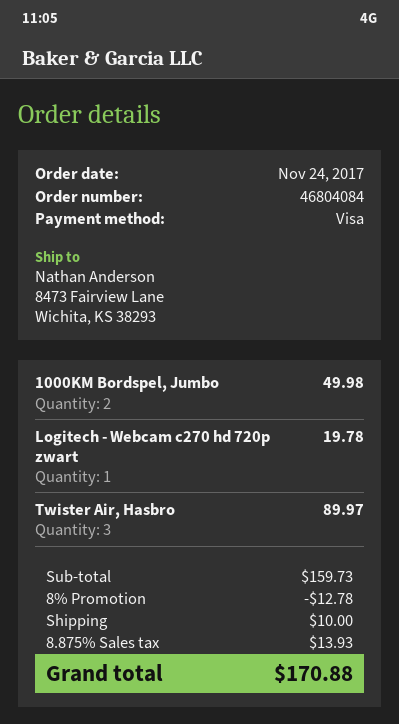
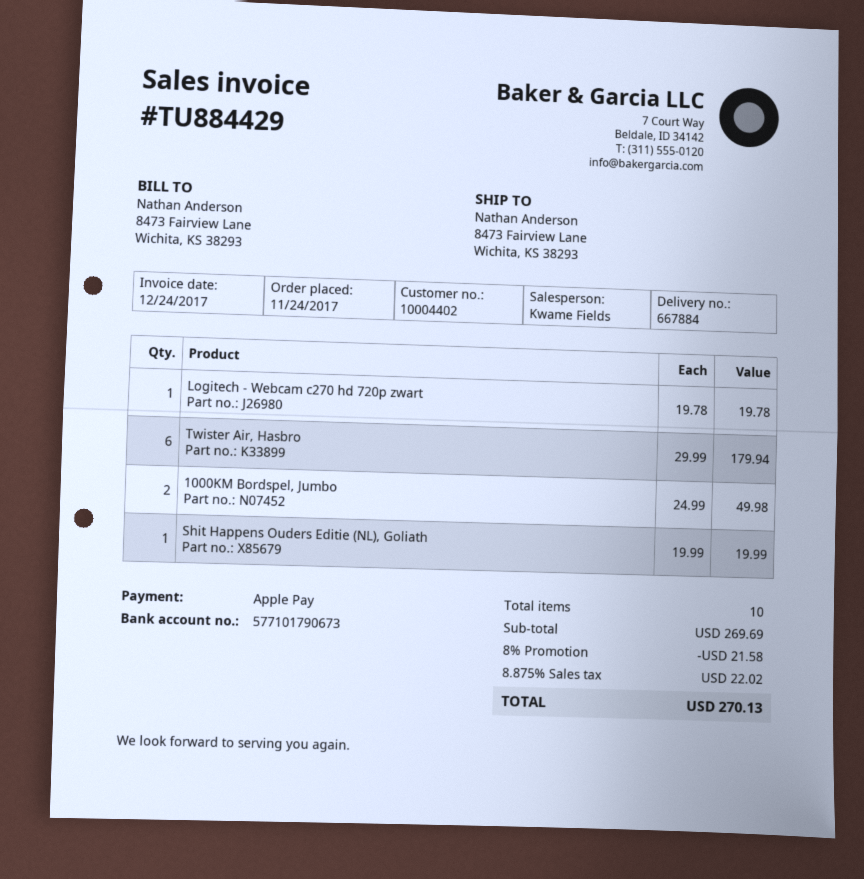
payment method: Visa -> Apple Pay
Twister Air, Hasbro: 3 for 89.97 -> 6 for 179.94
Shit Happens Ouders Editie (NL), Goliath: none -> 1 for 19.99
subtotal: 159.73 -> 269.69
discount: 8% = 12.78 -> 8% = 21.58
shipping: 10.00 -> none
tax: 8.875% = 13.93 -> 8.875% = 22.02
total: 170.88 -> 270.13

